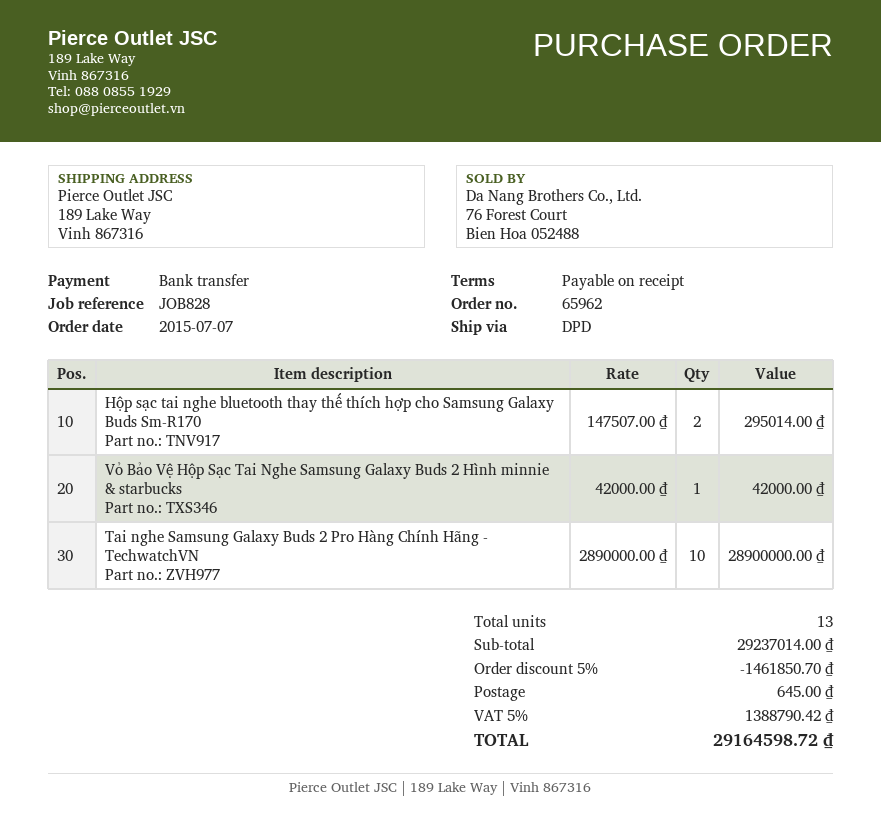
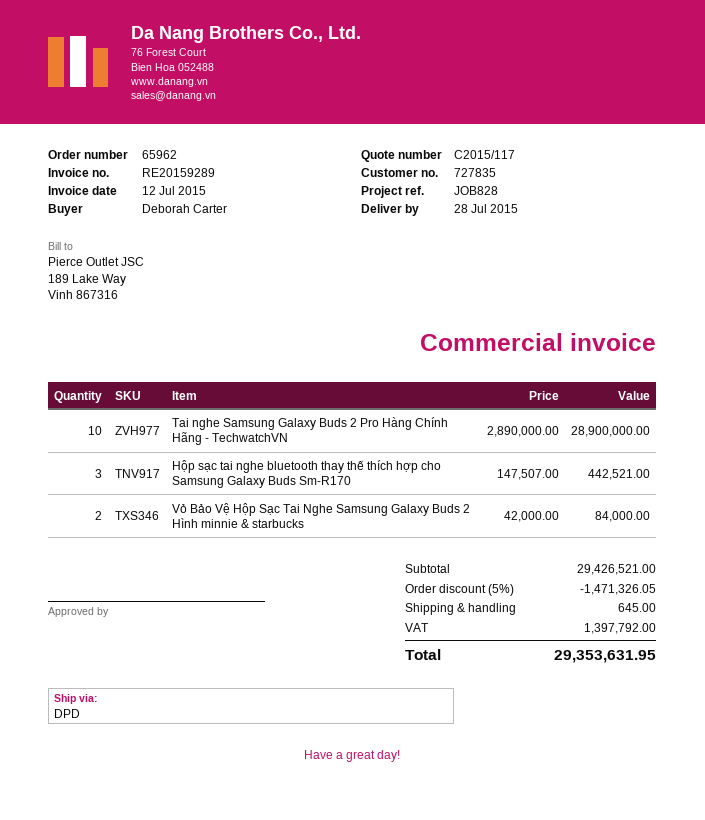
Hộp sạc tai nghe bluetooth thay thế thích hợp cho Samsung Galaxy Buds Sm-R170: 2 x 147507.00 = 295014.00 -> 3 x 147507.00 = 442521.00
Vỏ Bảo Vệ Hộp Sạc Tai Nghe Samsung Galaxy Buds 2 Hình minnie & starbucks: 1 x 42000.00 = 42000.00 -> 2 x 42000.00 = 84000.00
subtotal: 29237014.00 -> 29426521.00
discount: 5% = 1461850.70 -> 5% = 1471326.05
tax: 1388790.42 -> 1397792.00
total: 29164598.72 -> 29353631.95

